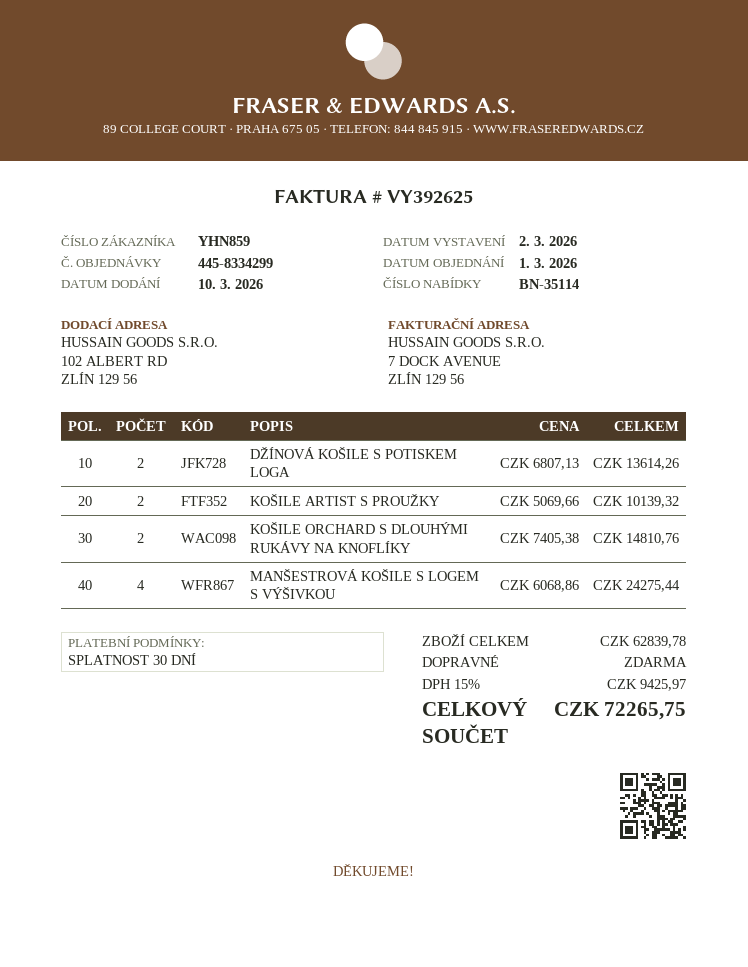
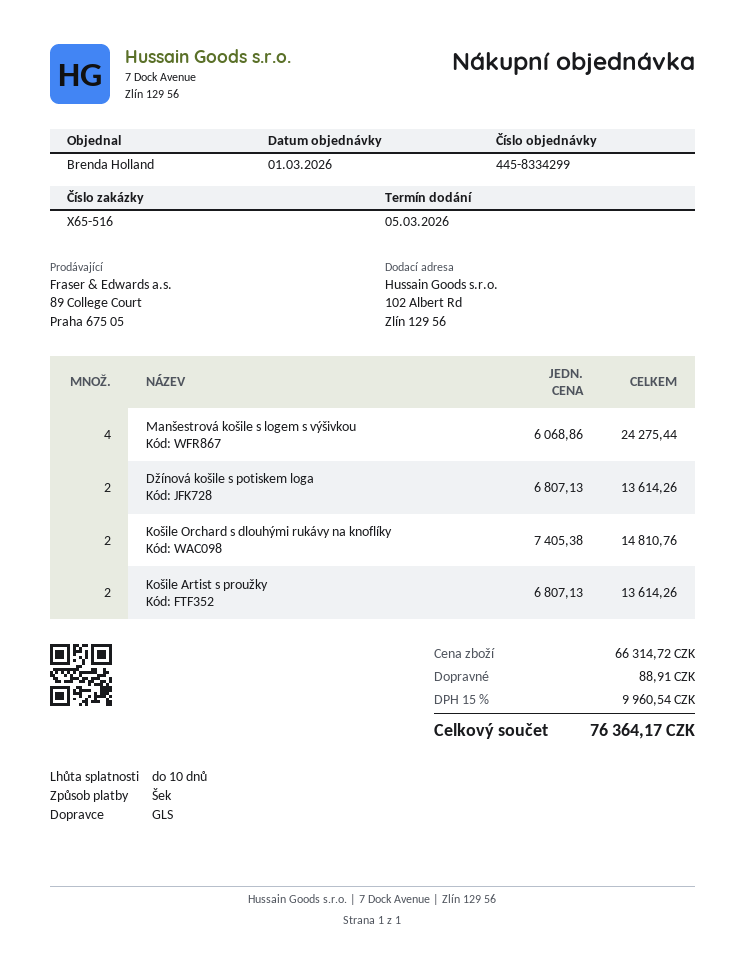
delivery date: 2026-03-10 -> 2026-03-05
payment terms: 30 days -> 10 days
KOŠILE ARTIST S PROUŽKY: 2 x 5069.66 = 10139.32 -> 2 x 6807.13 = 13614.26
subtotal: 62839.78 -> 66314.72
shipping: 0.00 -> 88.91
tax: 15% = 9425.97 -> 15% = 9960.54
total: 72265.75 -> 76364.17

